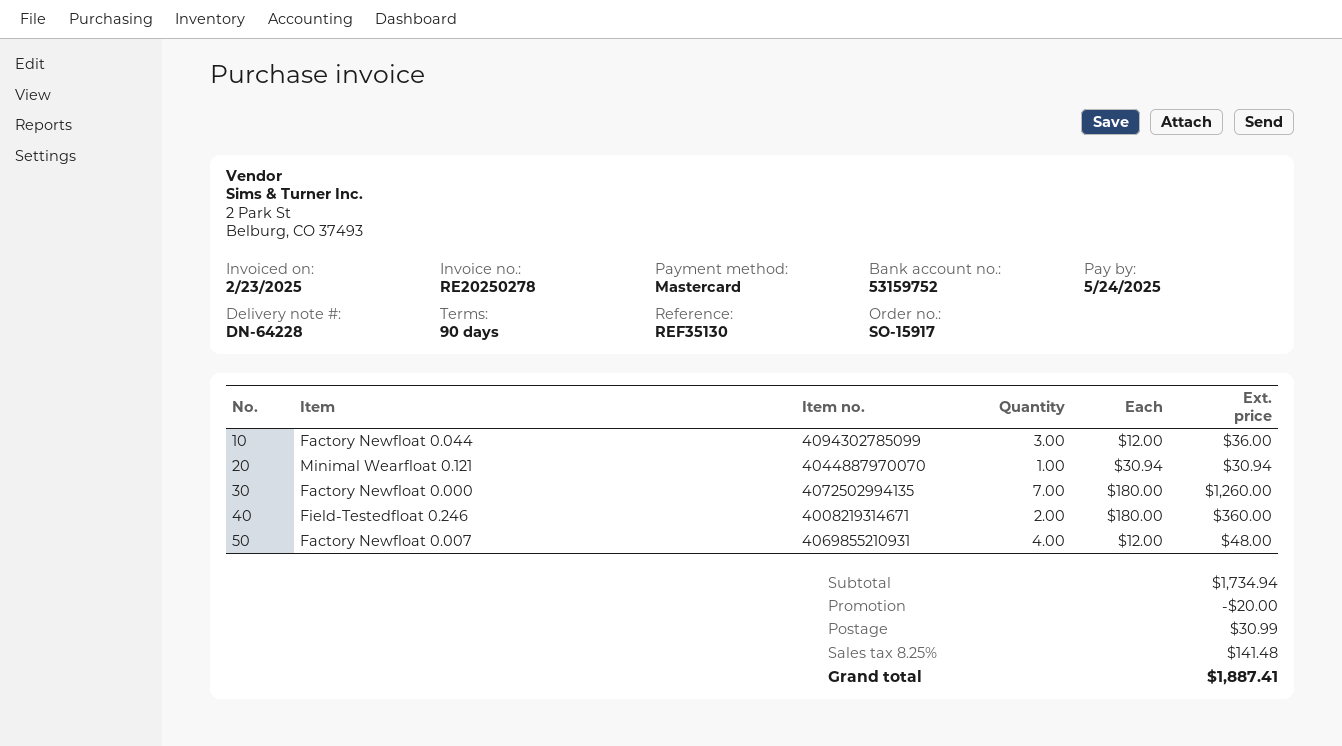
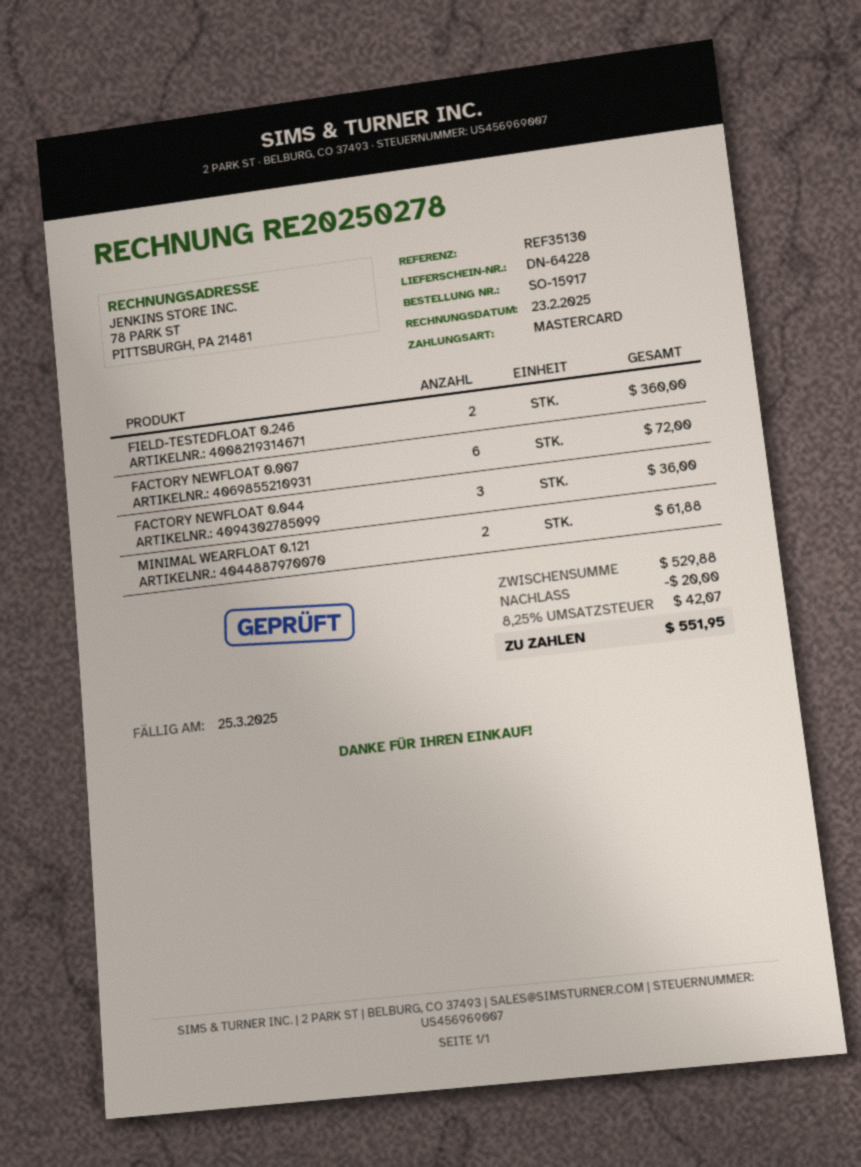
due date: 2025-05-24 -> 2025-03-25
Minimal Wearfloat 0.121: 1 for 30.94 -> 2 for 61.88
Factory Newfloat 0.000: 7 for 1260.00 -> none
Factory Newfloat 0.007: 4 for 48.00 -> 6 for 72.00
subtotal: 1734.94 -> 529.88
shipping: 30.99 -> none
tax: 8.25% = 141.48 -> 8.25% = 42.07
total: 1887.41 -> 551.95

